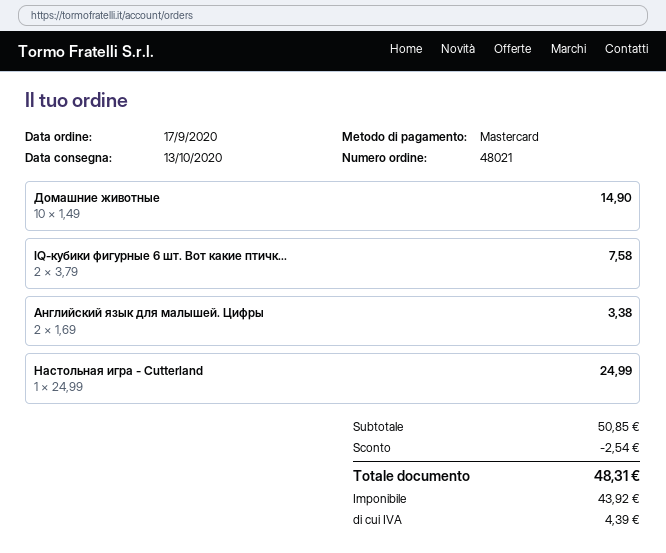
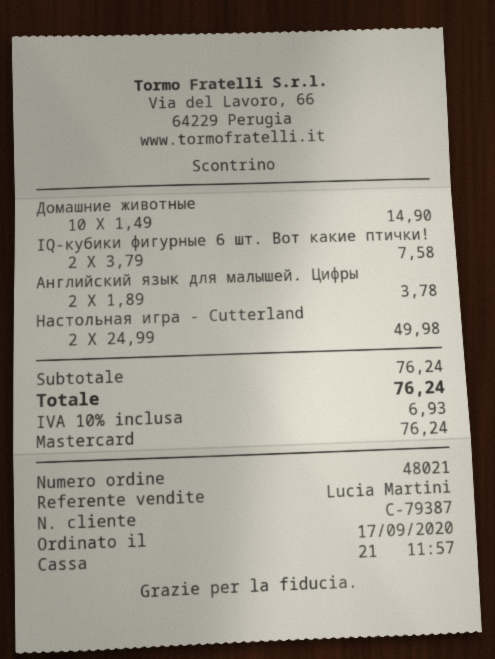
Английский язык для малышей. Цифры: 2 x 1.69 = 3.38 -> 2 x 1.89 = 3.78
Настольная игра - Cutterland: 1 x 24.99 = 24.99 -> 2 x 24.99 = 49.98
subtotal: 50.85 -> 76.24
discount: 2.54 -> none
tax: 4.39 -> 6.93
total: 48.31 -> 76.24

